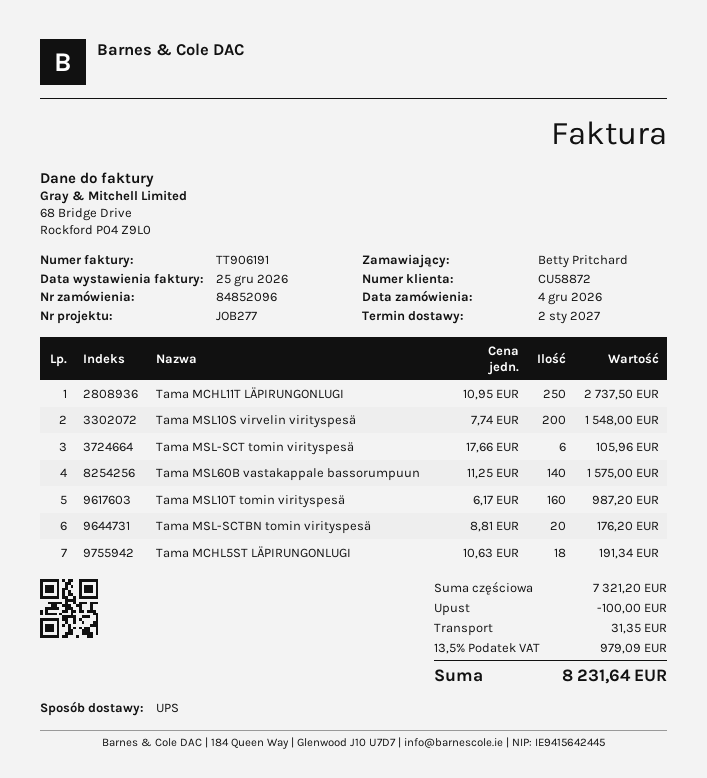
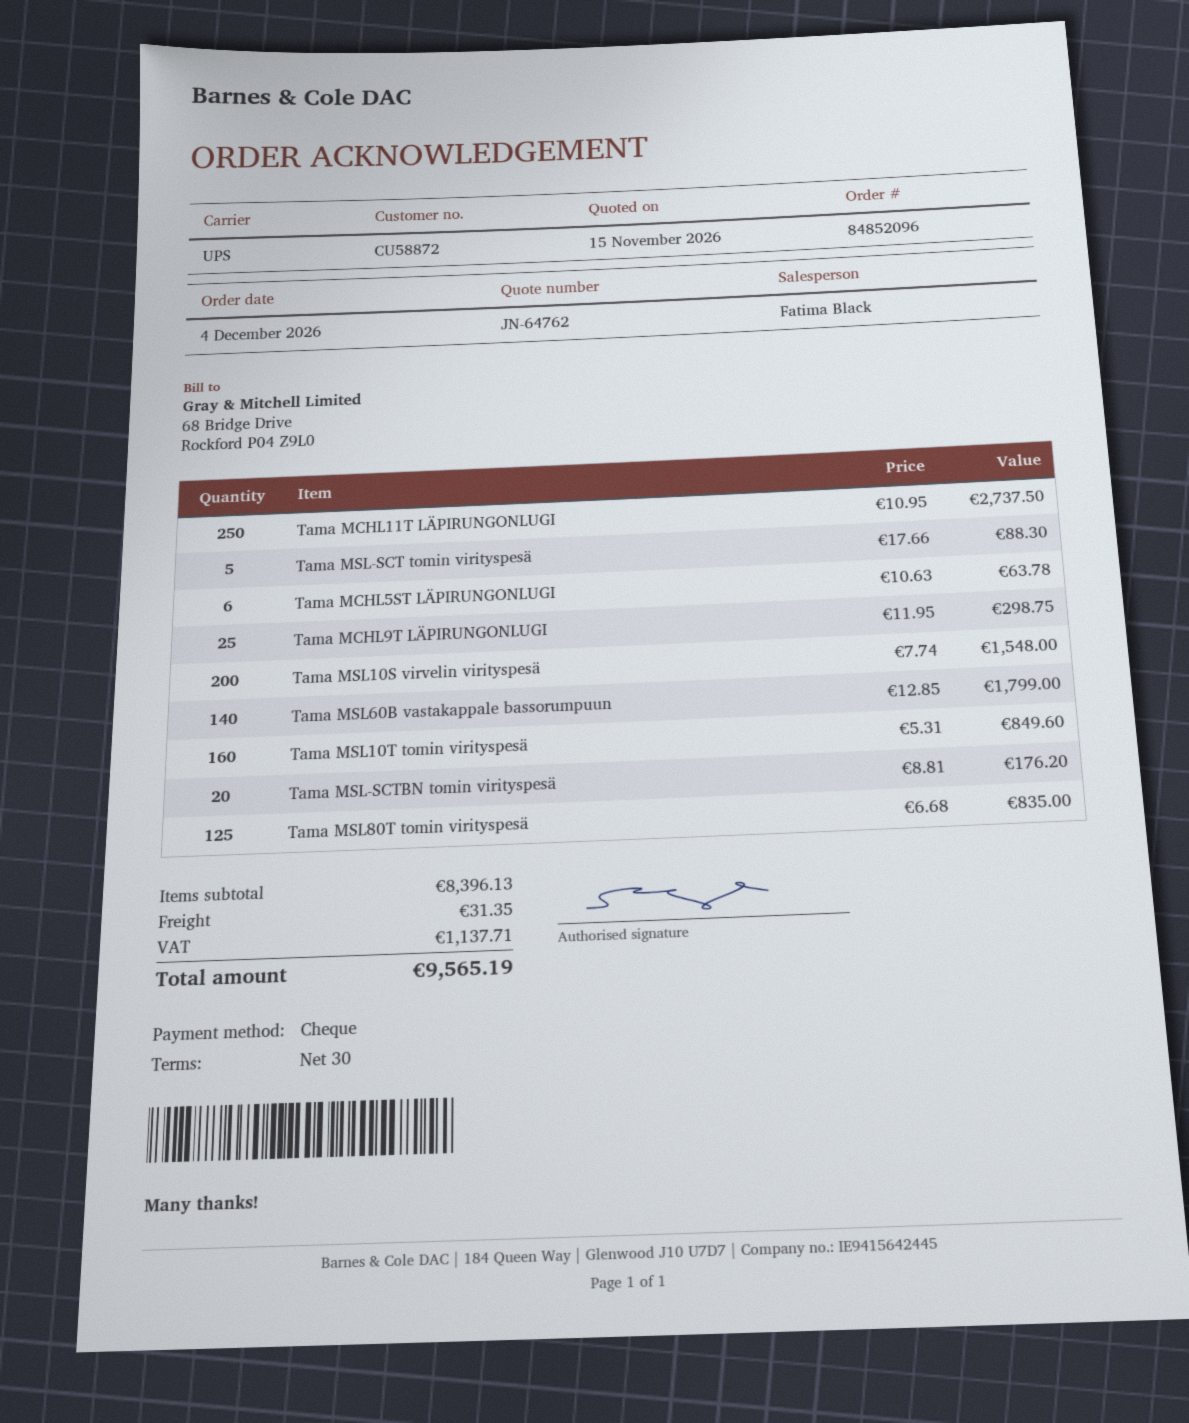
Tama MSL-SCT tomin virityspesä: 6 x 17.66 = 105.96 -> 5 x 17.66 = 88.30
Tama MSL60B vastakappale bassorumpuun: 140 x 11.25 = 1575.00 -> 140 x 12.85 = 1799.00
Tama MSL10T tomin virityspesä: 160 x 6.17 = 987.20 -> 160 x 5.31 = 849.60
Tama MCHL5ST LÄPIRUNGONLUGI: 18 x 10.63 = 191.34 -> 6 x 10.63 = 63.78
Tama MCHL9T LÄPIRUNGONLUGI: none -> 25 x 11.95 = 298.75
Tama MSL80T tomin virityspesä: none -> 125 x 6.68 = 835.00
subtotal: 7321.20 -> 8396.13
discount: 100.00 -> none
tax: 979.09 -> 1137.71
total: 8231.64 -> 9565.19

